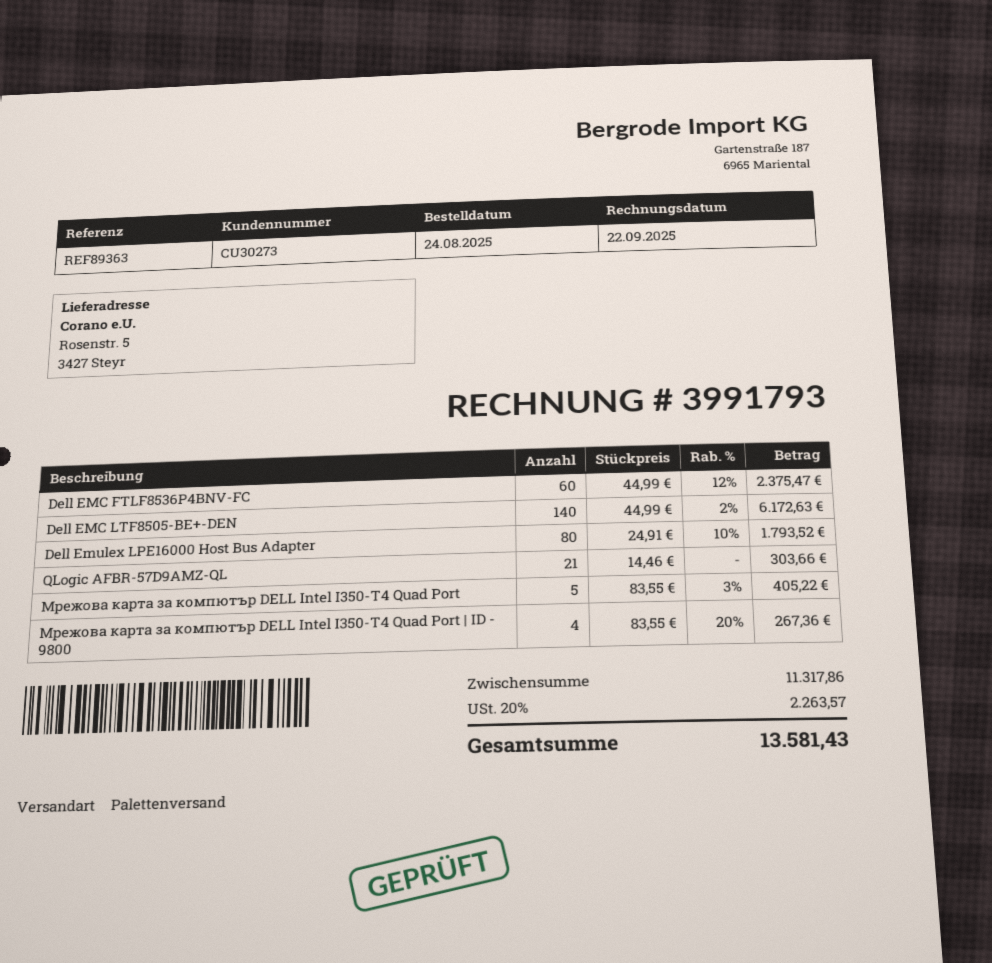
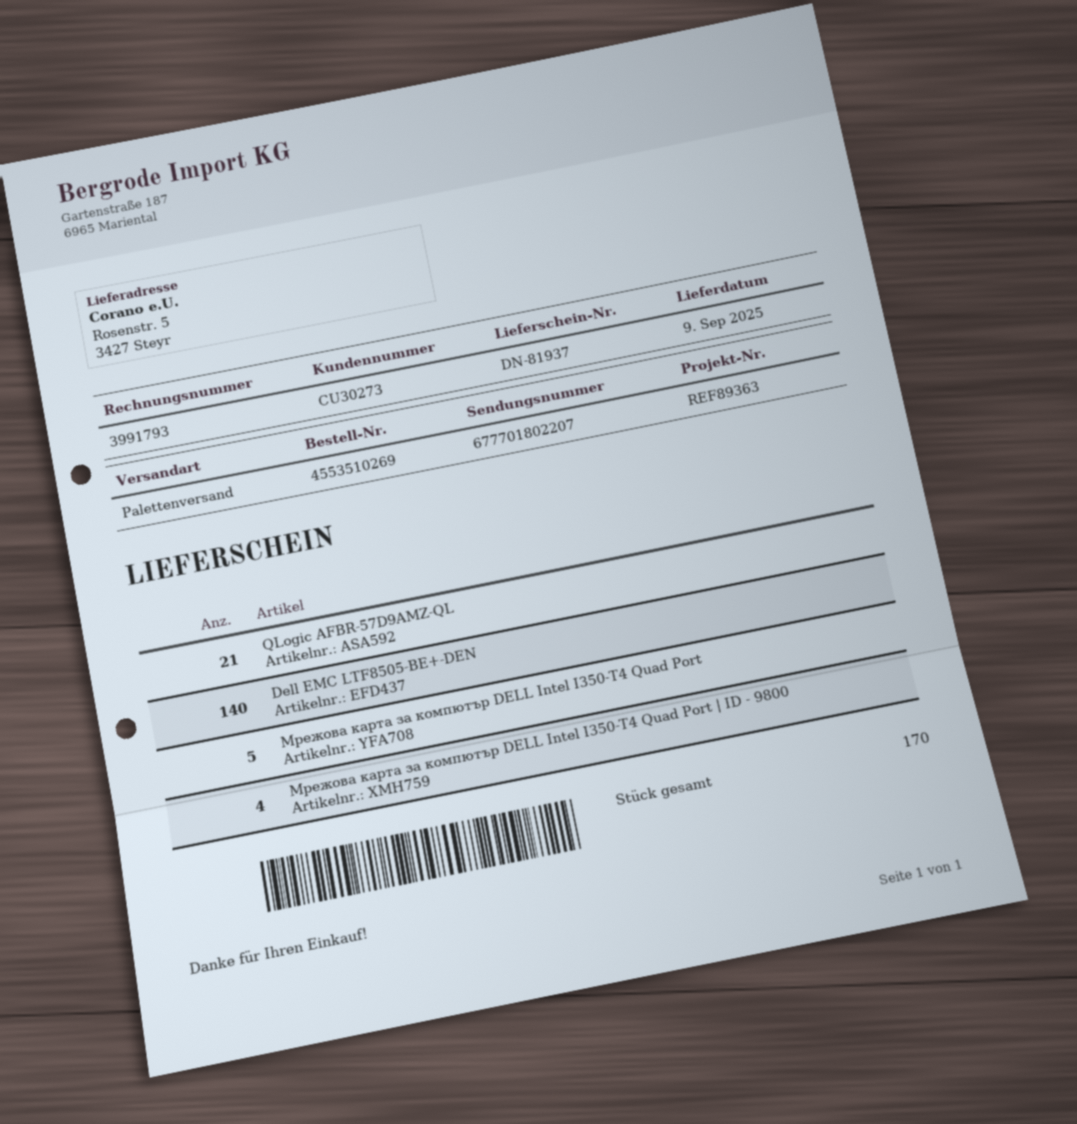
Dell EMC FTLF8536P4BNV-FC: 60 -> none
Dell Emulex LPE16000 Host Bus Adapter: 80 -> none

